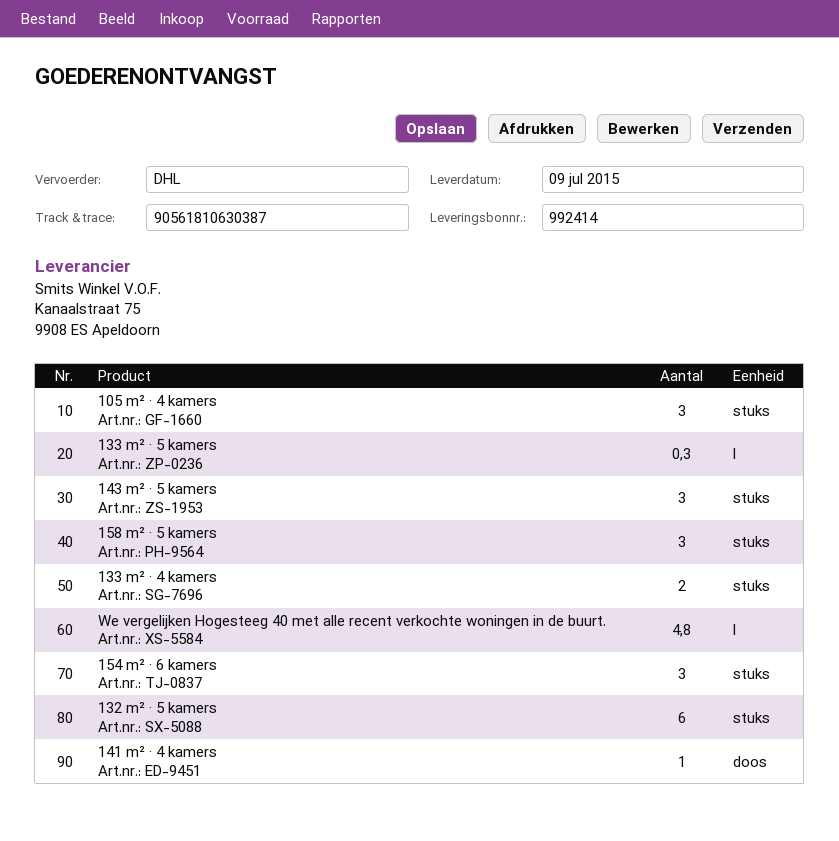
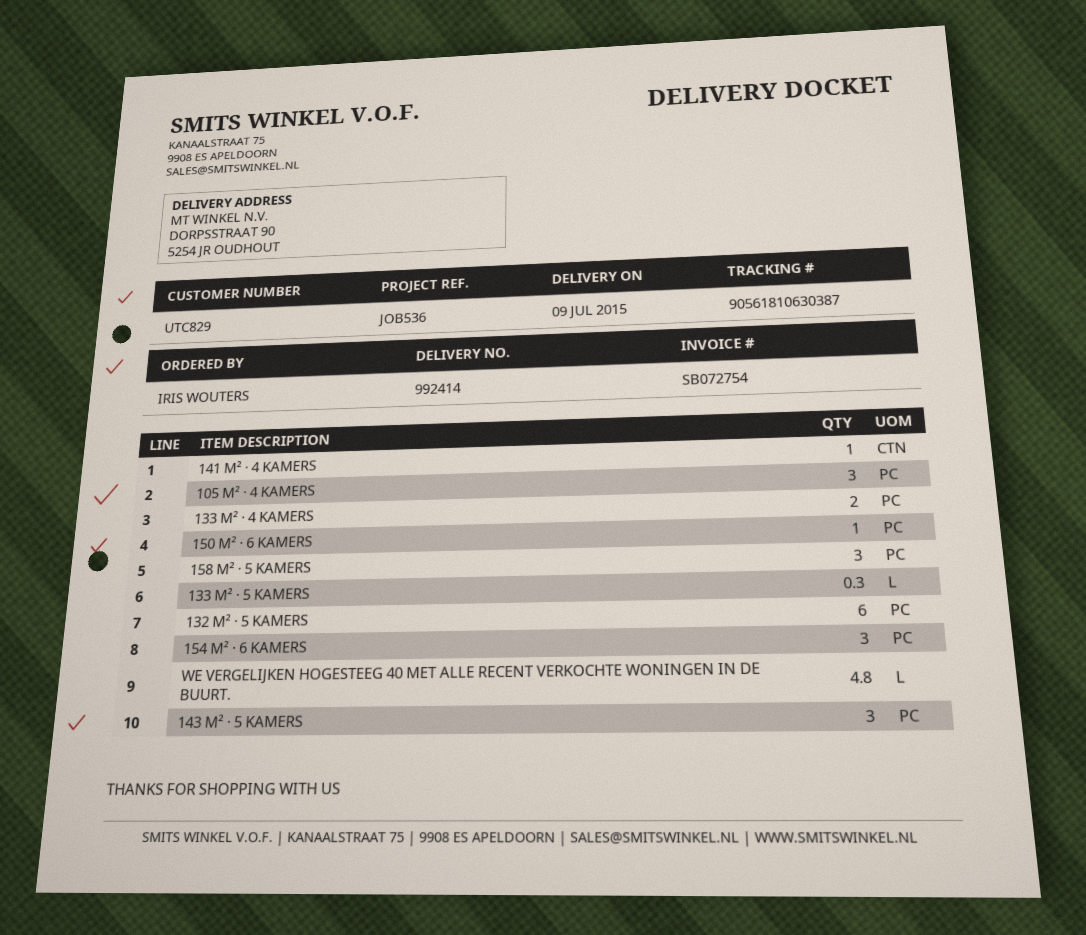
150 M² · 6 KAMERS: none -> 1

